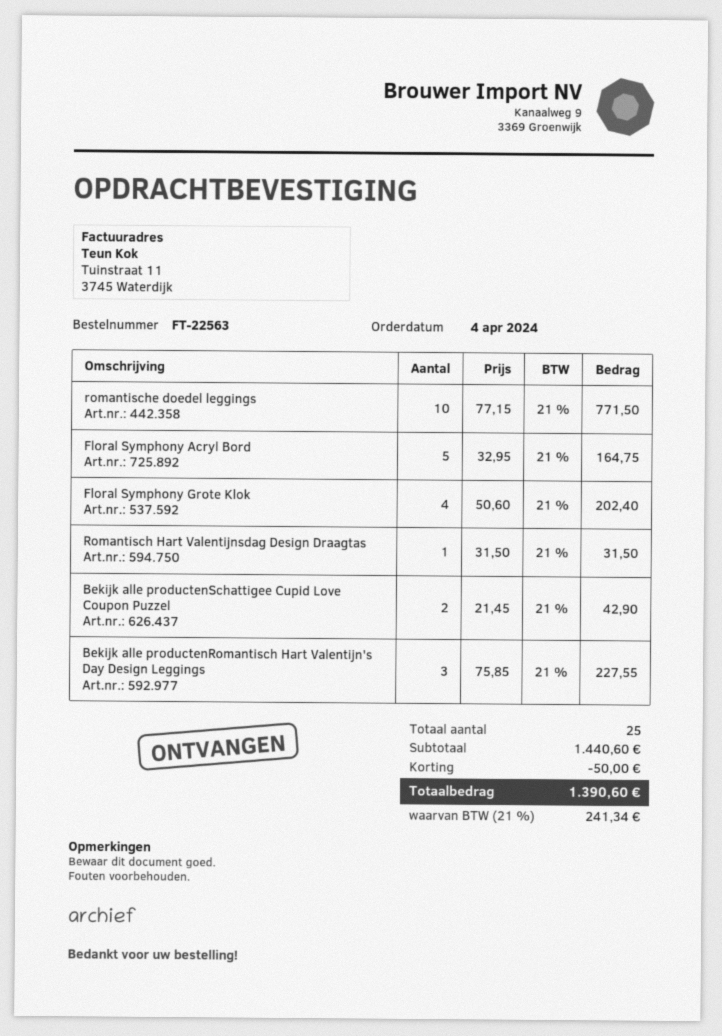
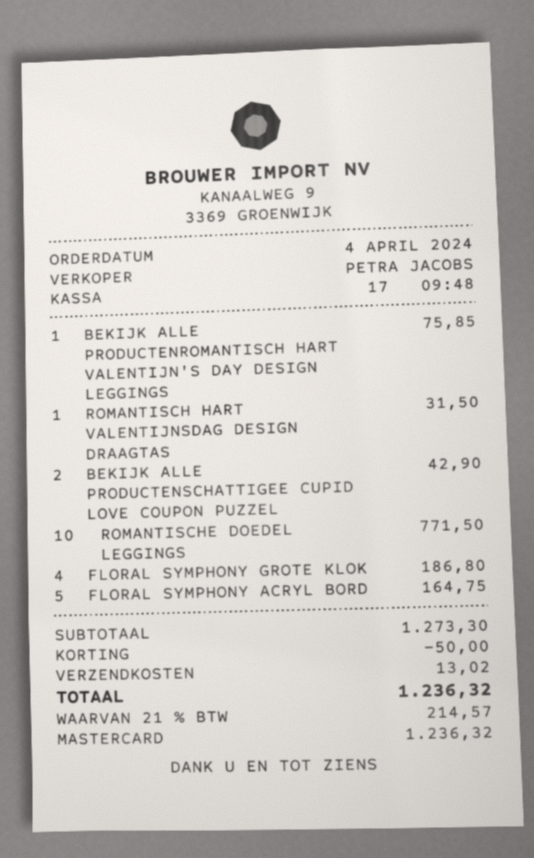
Floral Symphony Grote Klok: 4 for 202.40 -> 4 for 186.80
Bekijk alle productenRomantisch Hart Valentijn's Day Design Leggings: 3 for 227.55 -> 1 for 75.85
subtotal: 1440.60 -> 1273.30
shipping: none -> 13.02
tax: 21% = 241.34 -> 21% = 214.57
total: 1390.60 -> 1236.32

